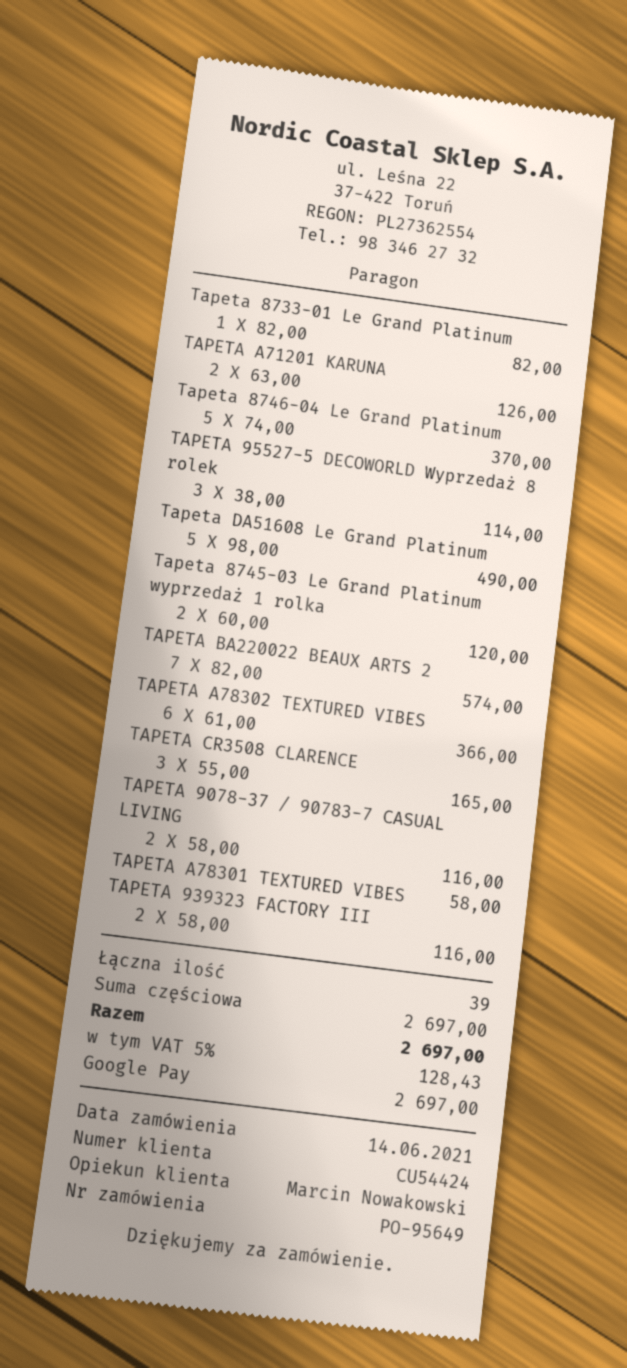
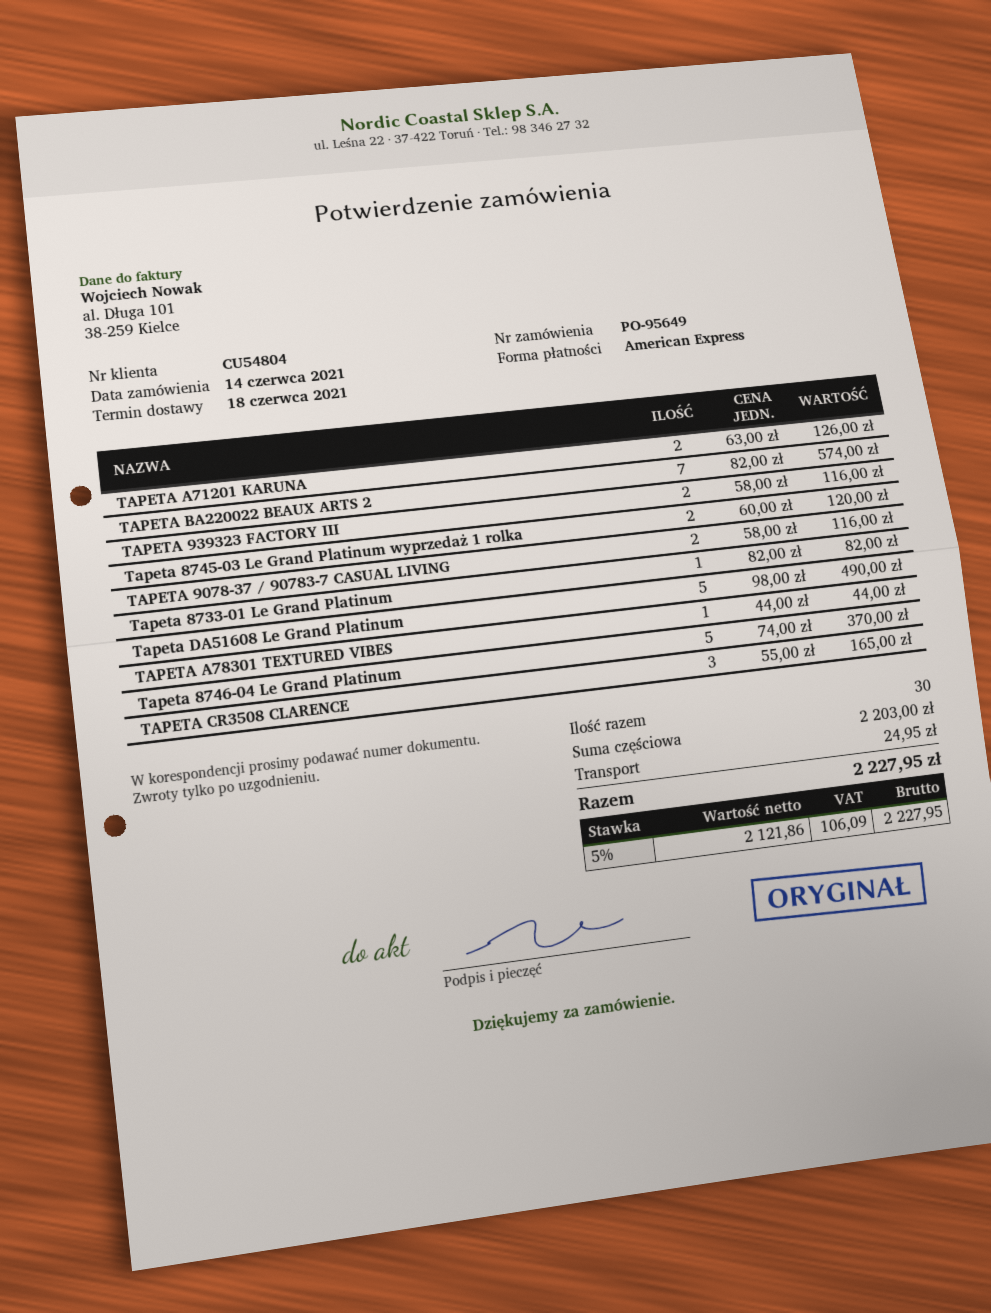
customer number: CU54424 -> CU54804
payment method: Google Pay -> American Express
TAPETA 95527-5 DECOWORLD Wyprzedaż 8 rolek: 3 x 38.00 = 114.00 -> none
TAPETA A78302 TEXTURED VIBES: 6 x 61.00 = 366.00 -> none
TAPETA A78301 TEXTURED VIBES: 1 x 58.00 = 58.00 -> 1 x 44.00 = 44.00
total quantity: 39 -> 30
subtotal: 2697.00 -> 2203.00
shipping: none -> 24.95
tax: 5% = 128.43 -> 5% = 106.09
total: 2697.00 -> 2227.95

